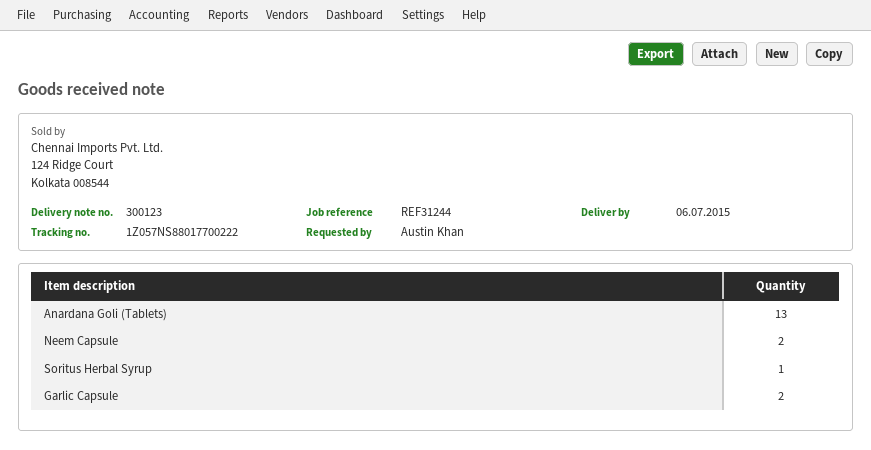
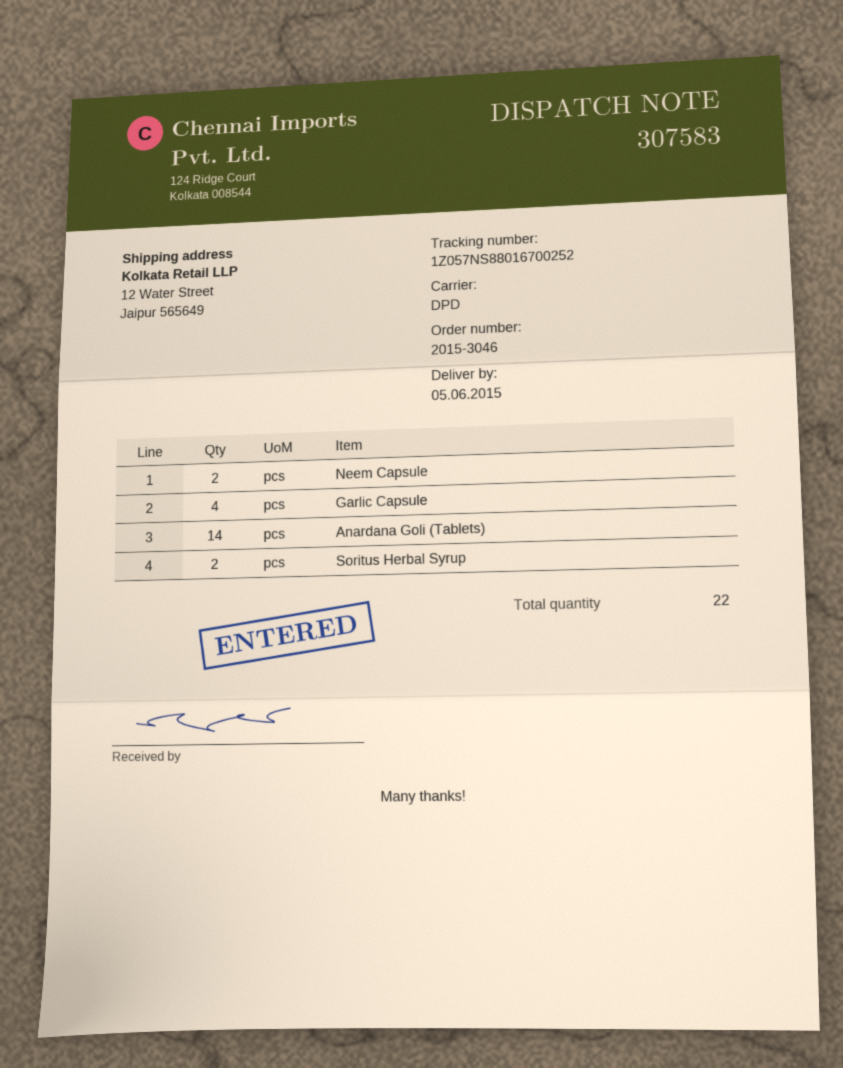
delivery note number: 300123 -> 307583
delivery date: 2015-07-06 -> 2015-06-05
tracking number: 1Z057NS88017700222 -> 1Z057NS88016700252
Anardana Goli (Tablets): 13 -> 14
Soritus Herbal Syrup: 1 -> 2
Garlic Capsule: 2 -> 4

